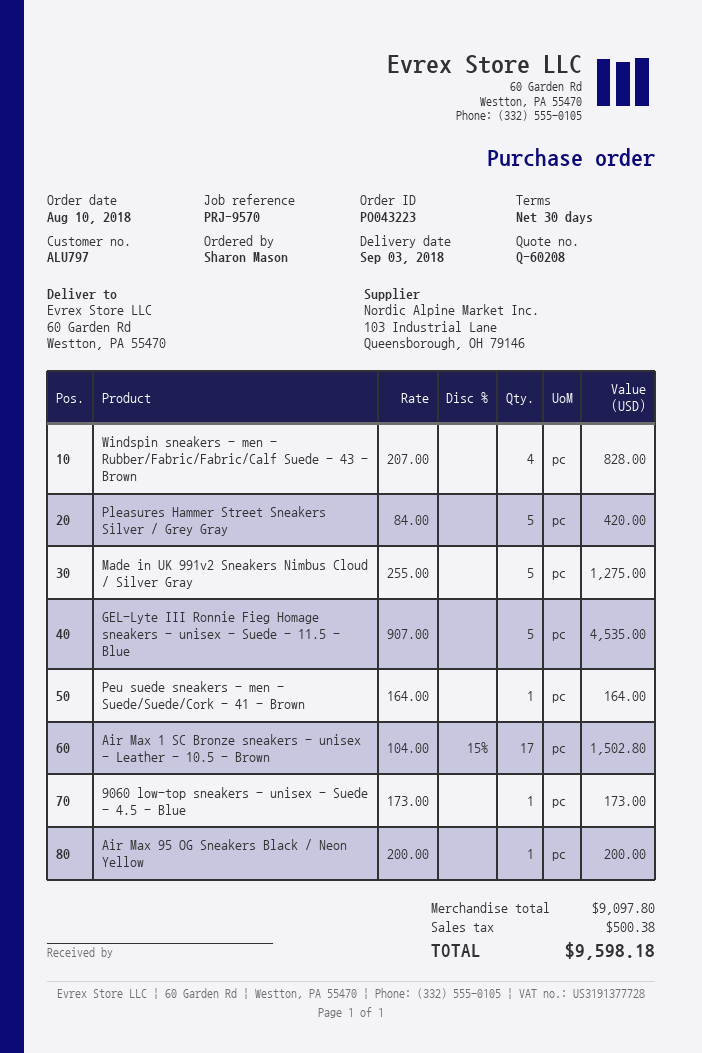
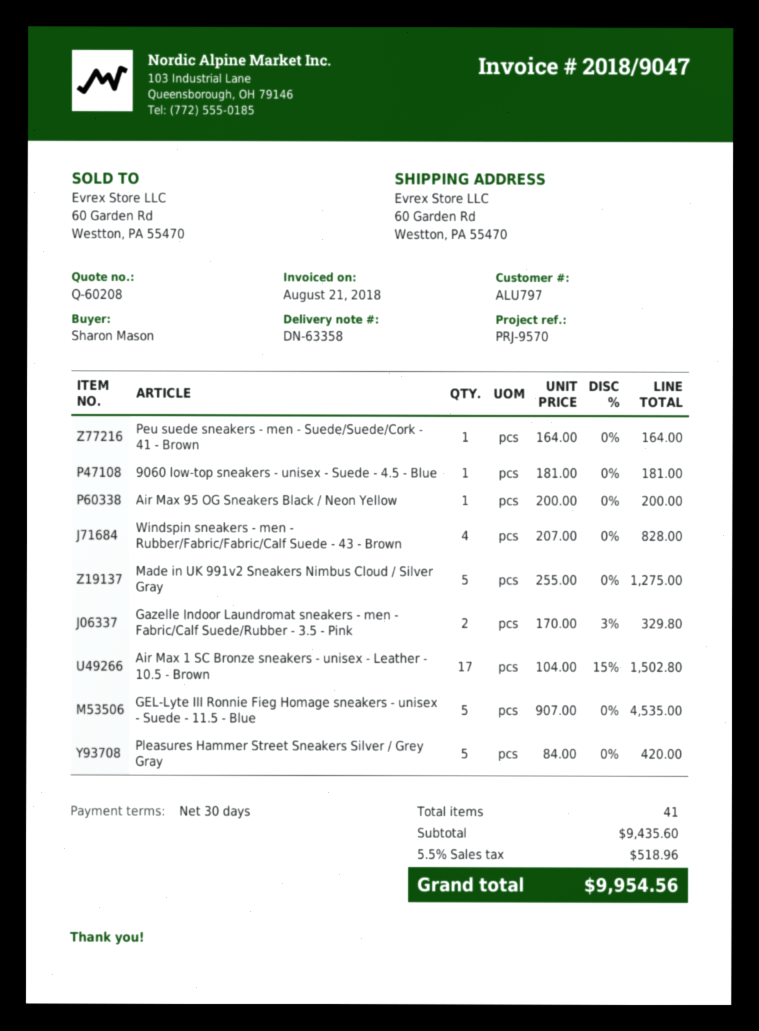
9060 low-top sneakers - unisex - Suede - 4.5 - Blue: 1 x 173.00 = 173.00 -> 1 x 181.00 = 181.00
Gazelle Indoor Laundromat sneakers - men - Fabric/Calf Suede/Rubber - 3.5 - Pink: none -> 2 x 170.00 - 3% = 329.80
subtotal: 9097.80 -> 9435.60
tax: 500.38 -> 518.96
total: 9598.18 -> 9954.56

